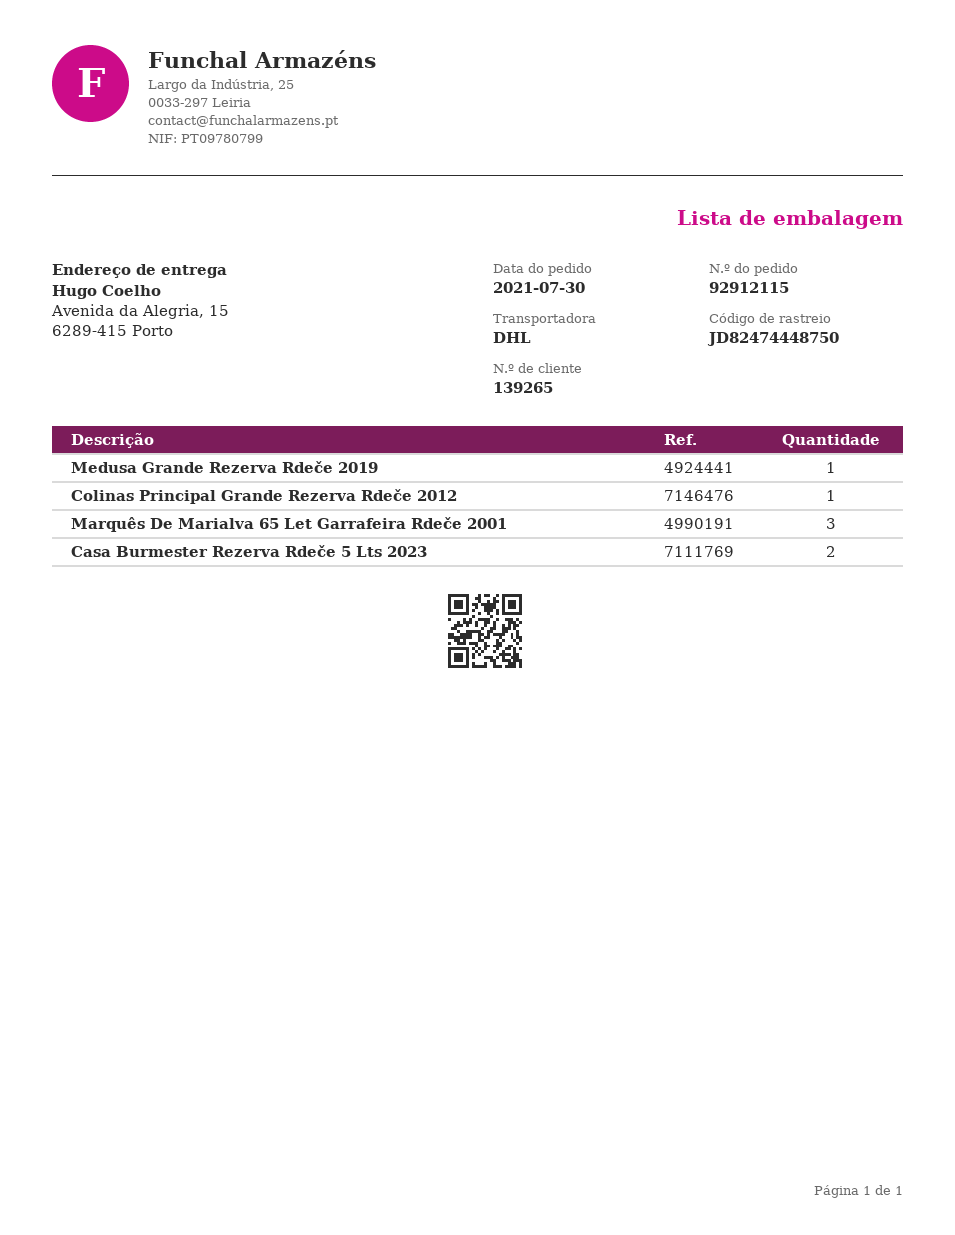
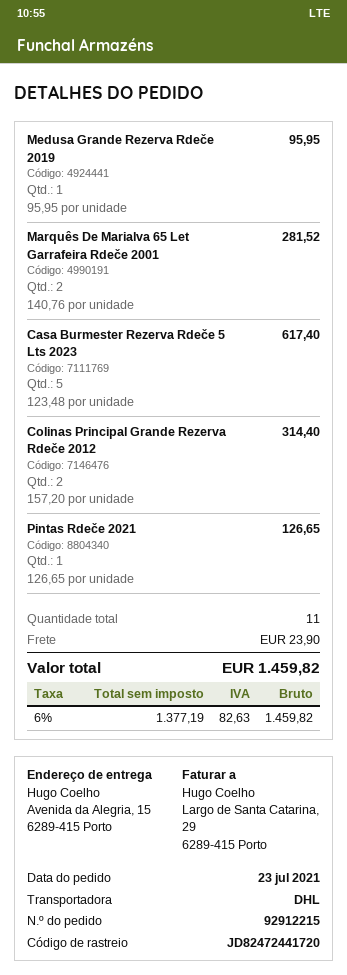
order number: 92912115 -> 92912215
order date: 2021-07-30 -> 2021-07-23
tracking number: JD82474448750 -> JD82472441720
Colinas Principal Grande Rezerva Rdeče 2012: 1 -> 2
Marquês De Marialva 65 Let Garrafeira Rdeče 2001: 3 -> 2
Casa Burmester Rezerva Rdeče 5 Lts 2023: 2 -> 5
Pintas Rdeče 2021: none -> 1

